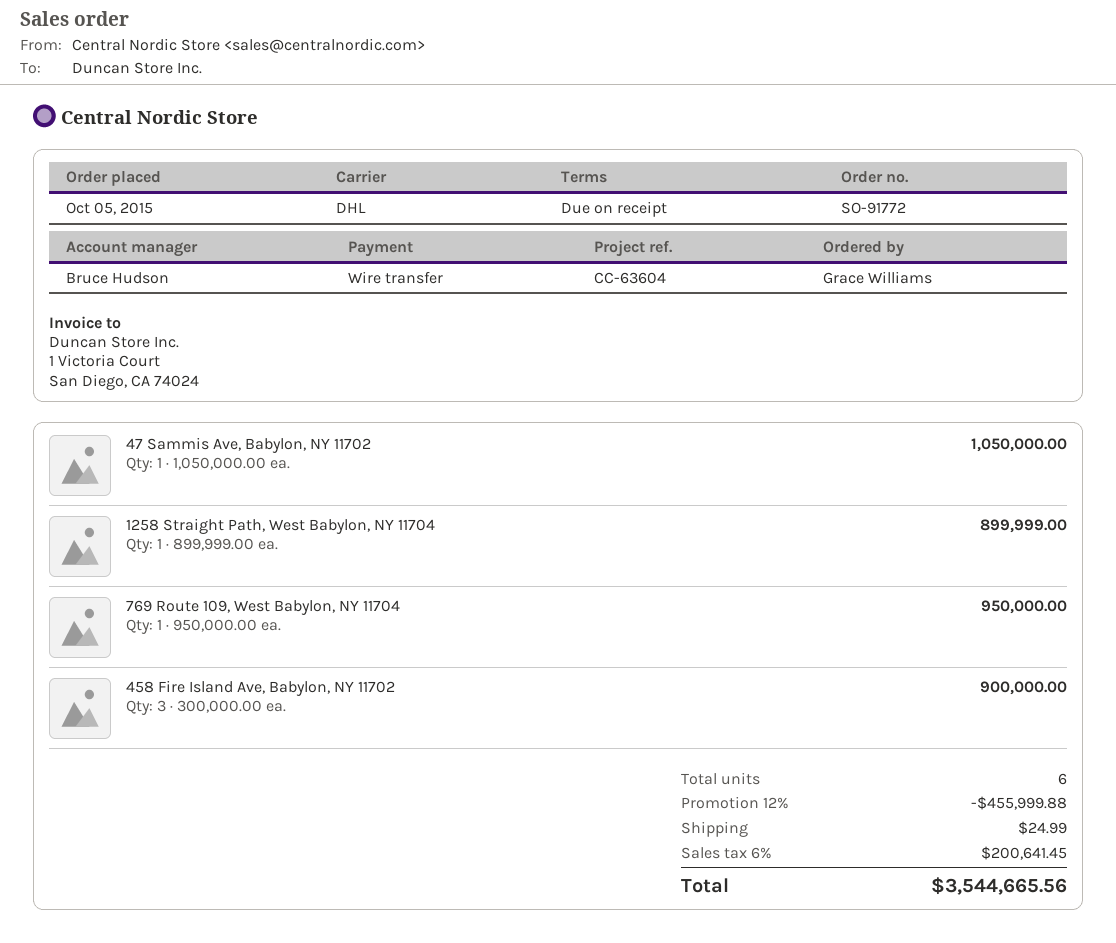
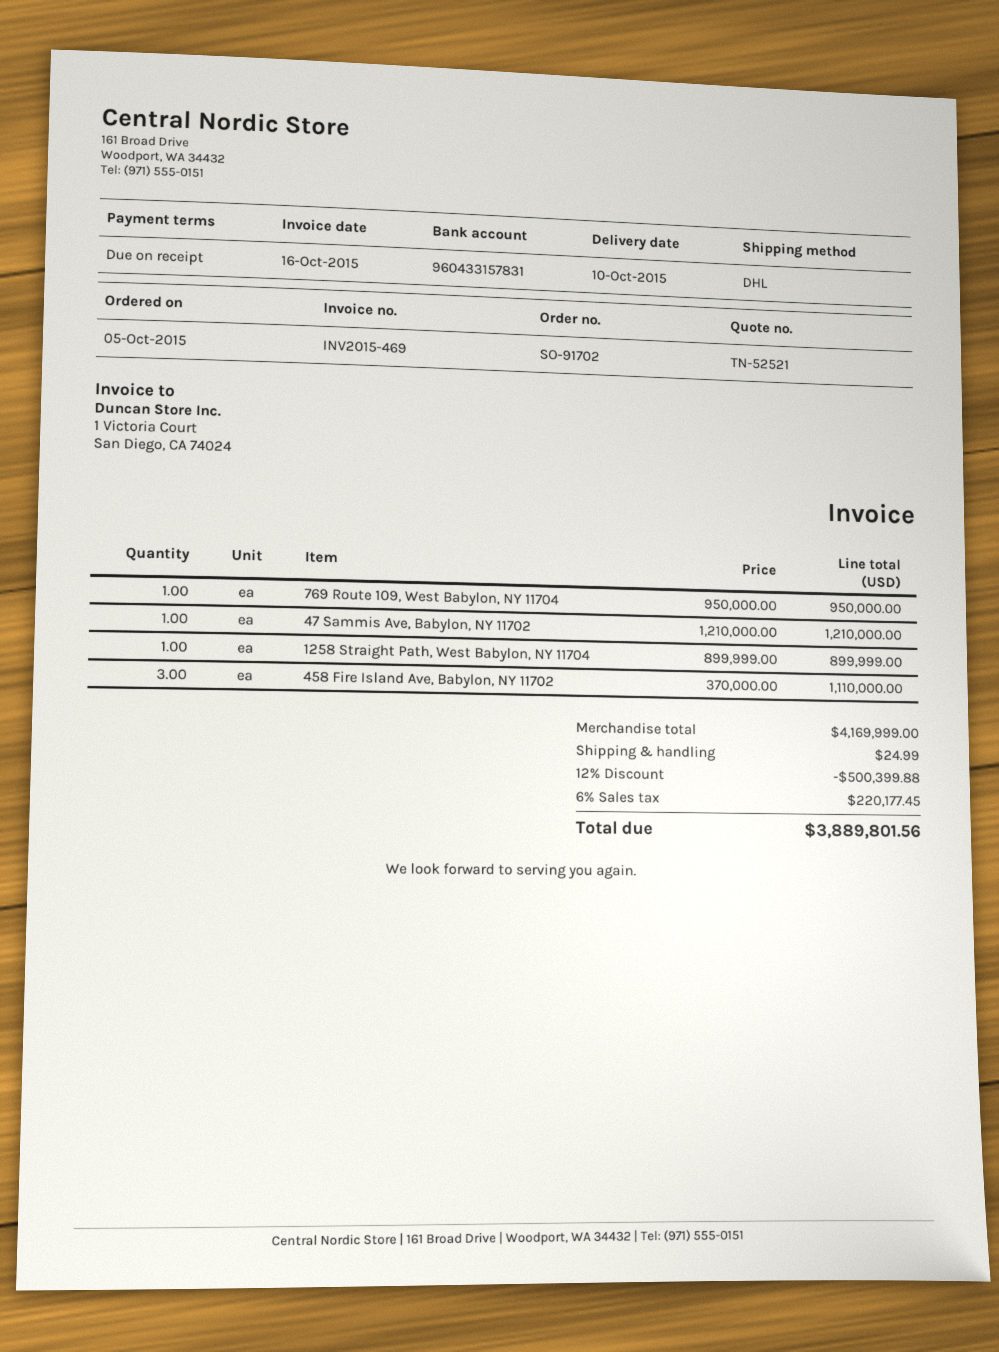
order number: SO-91772 -> SO-91702
47 Sammis Ave, Babylon, NY 11702: 1 x 1050000.00 = 1050000.00 -> 1 x 1210000.00 = 1210000.00
458 Fire Island Ave, Babylon, NY 11702: 3 x 300000.00 = 900000.00 -> 3 x 370000.00 = 1110000.00
discount: 12% = 455999.88 -> 12% = 500399.88
tax: 6% = 200641.45 -> 6% = 220177.45
total: 3544665.56 -> 3889801.56

